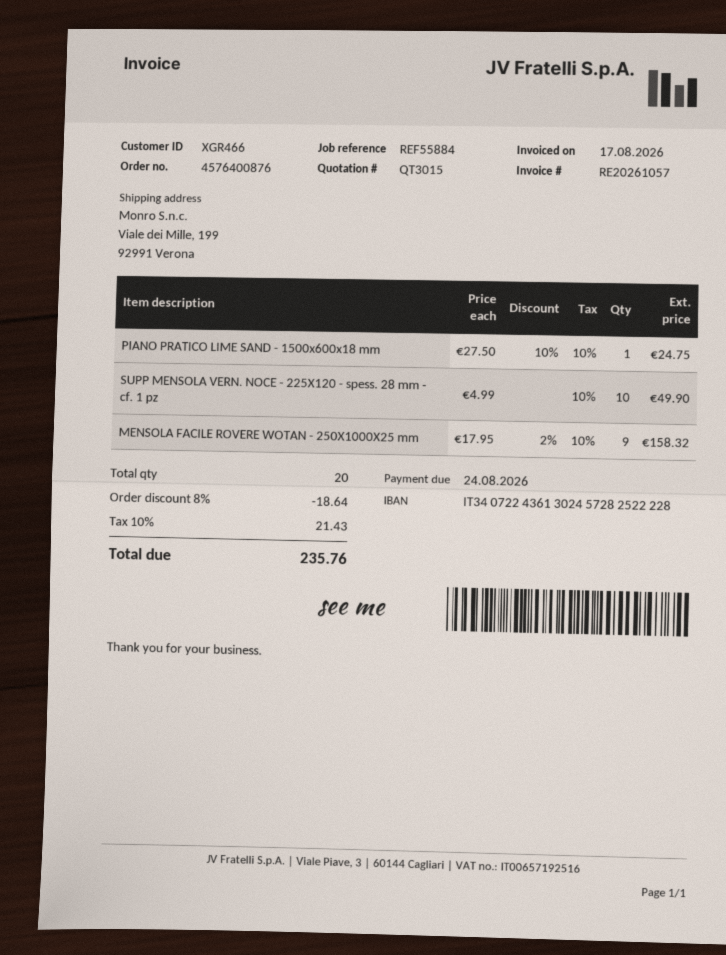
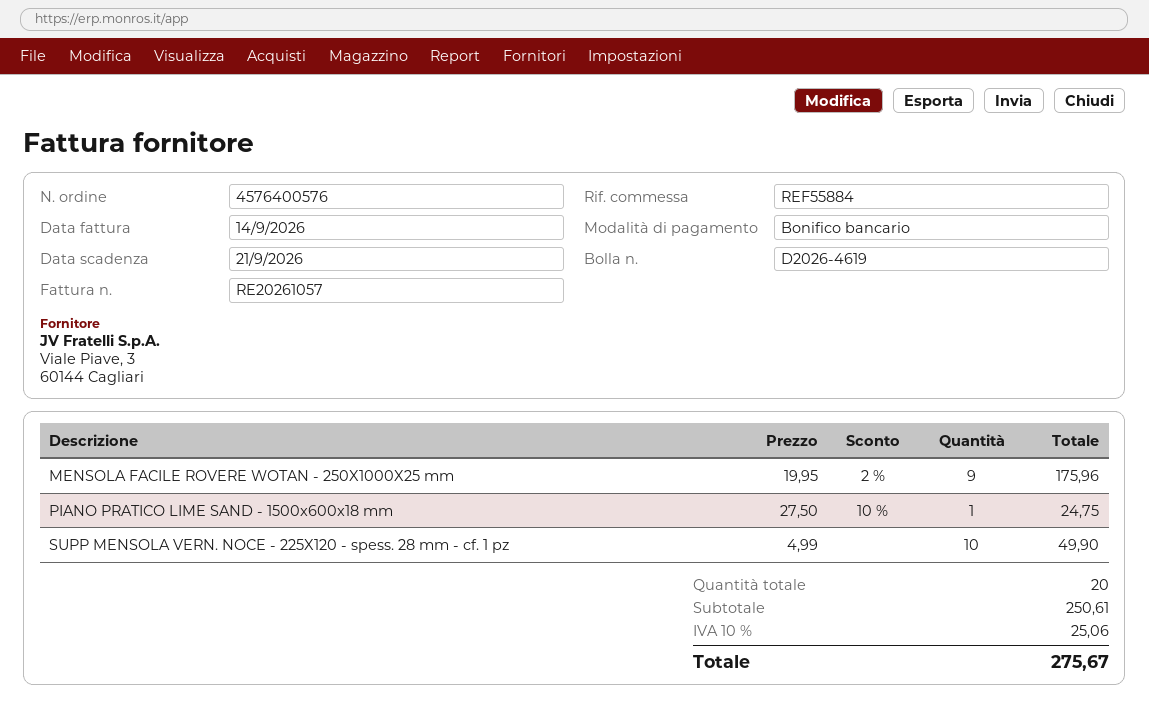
order number: 4576400876 -> 4576400576
invoice date: 2026-08-17 -> 2026-09-14
due date: 2026-08-24 -> 2026-09-21
MENSOLA FACILE ROVERE WOTAN - 250X1000X25 mm: 9 x 17.95 - 2% = 158.32 -> 9 x 19.95 - 2% = 175.96
discount: 8% = 18.64 -> none
tax: 10% = 21.43 -> 10% = 25.06
total: 235.76 -> 275.67

